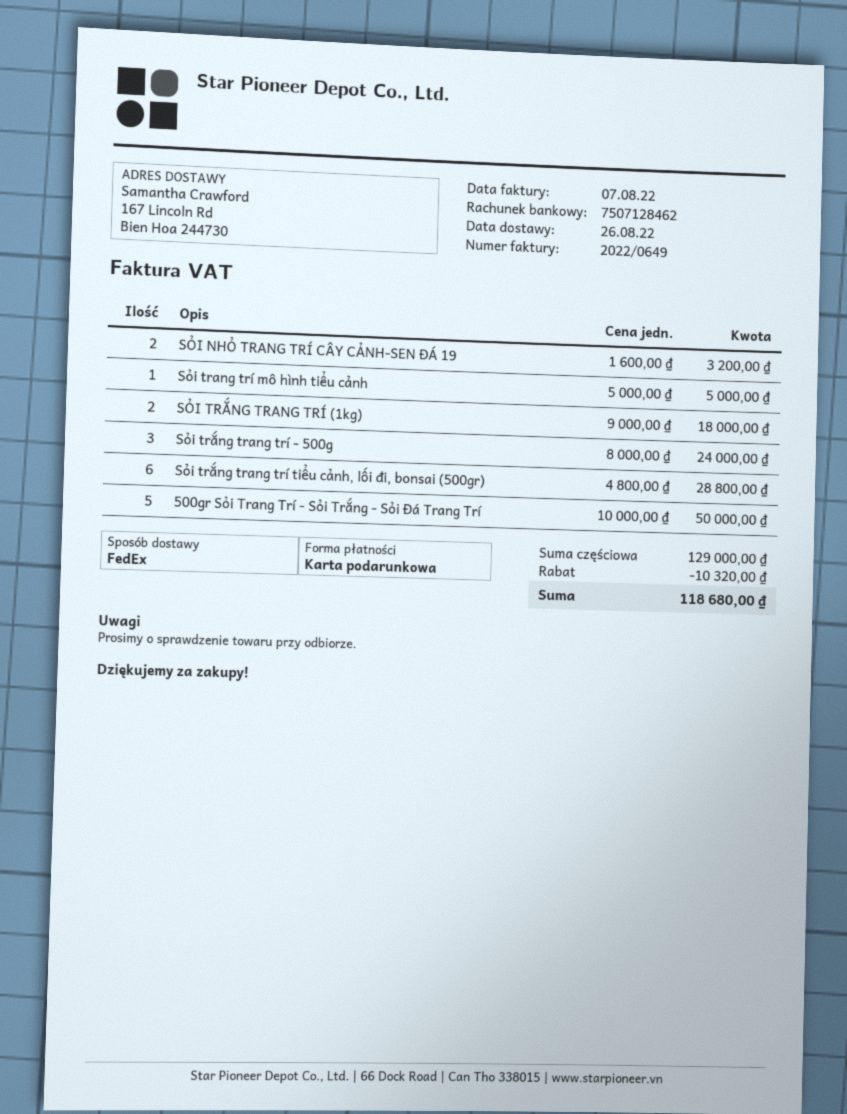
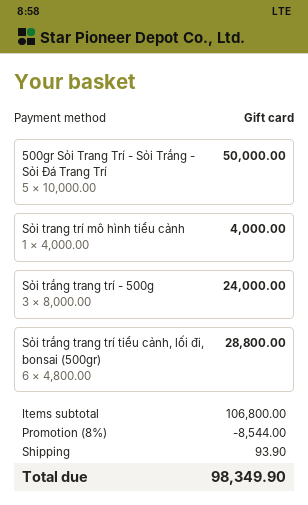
SỎI NHỎ TRANG TRÍ CÂY CẢNH-SEN ĐÁ 19: 2 x 1600.00 = 3200.00 -> none
Sỏi trang trí mô hình tiểu cảnh: 1 x 5000.00 = 5000.00 -> 1 x 4000.00 = 4000.00
SỎI TRẮNG TRANG TRÍ (1kg): 2 x 9000.00 = 18000.00 -> none
subtotal: 129000.00 -> 106800.00
discount: 10320.00 -> 8544.00
shipping: none -> 93.90
total: 118680.00 -> 98349.90

